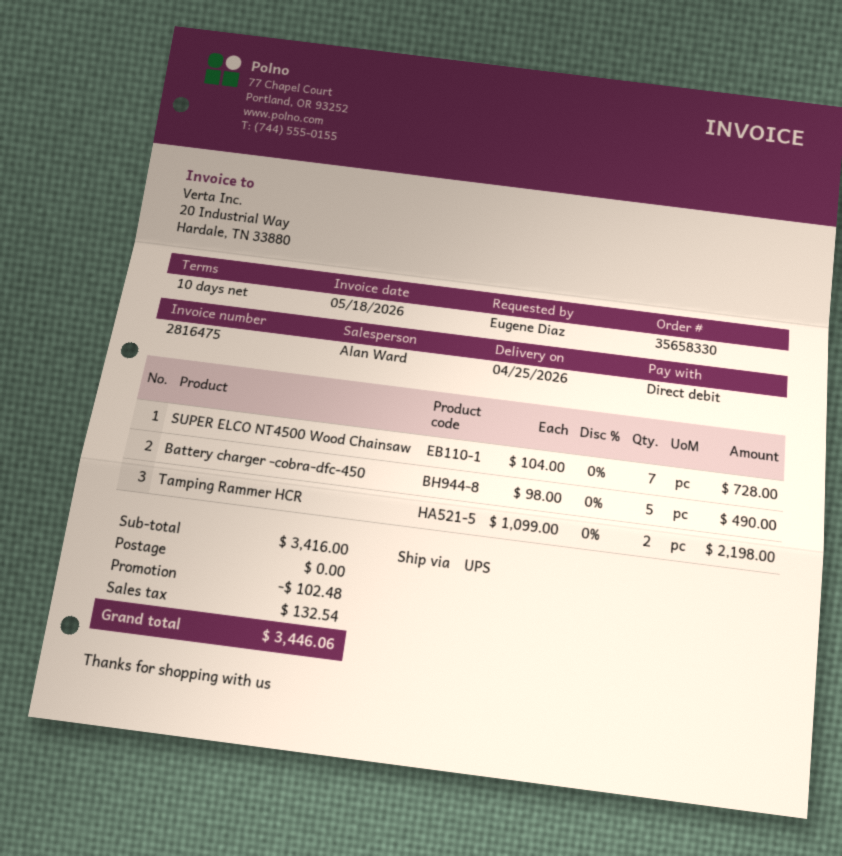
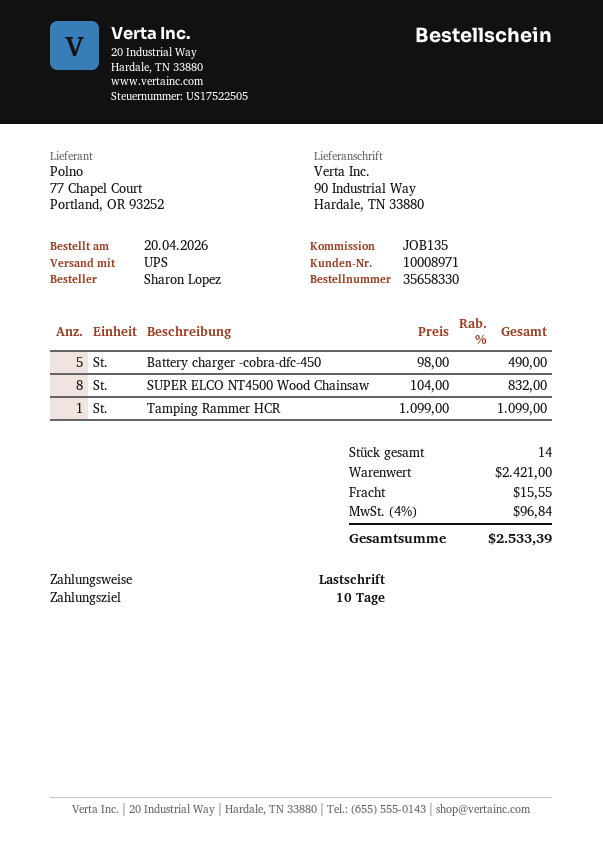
ordered by: Eugene Diaz -> Sharon Lopez
SUPER ELCO NT4500 Wood Chainsaw: 7 x 104.00 = 728.00 -> 8 x 104.00 = 832.00
Tamping Rammer HCR: 2 x 1099.00 = 2198.00 -> 1 x 1099.00 = 1099.00
subtotal: 3416.00 -> 2421.00
discount: 102.48 -> none
shipping: 0.00 -> 15.55
tax: 132.54 -> 96.84
total: 3446.06 -> 2533.39

